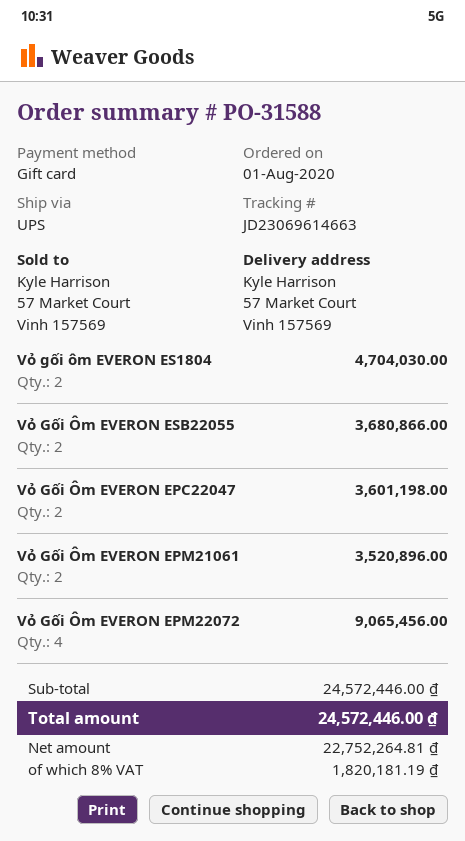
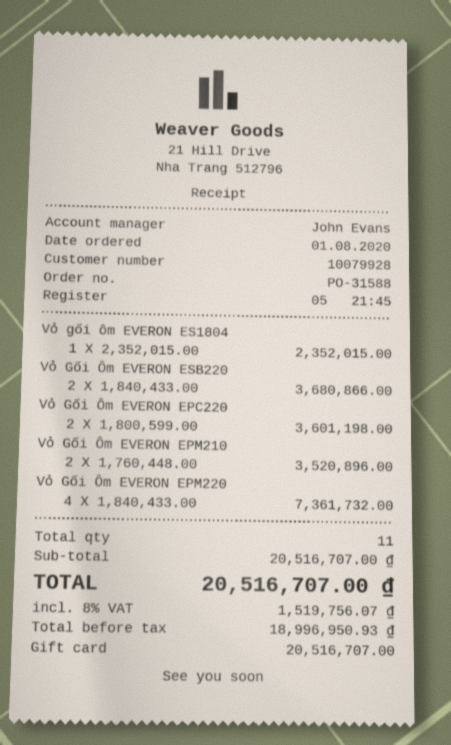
Vỏ gối ôm EVERON ES1804: 2 for 4704030.00 -> 1 for 2352015.00
Vỏ Gối Ôm EVERON EPM22072: 4 for 9065456.00 -> 4 for 7361732.00
subtotal: 24572446.00 -> 20516707.00
net: 22752264.81 -> 18996950.93
tax: 8% = 1820181.19 -> 8% = 1519756.07
total: 24572446.00 -> 20516707.00

